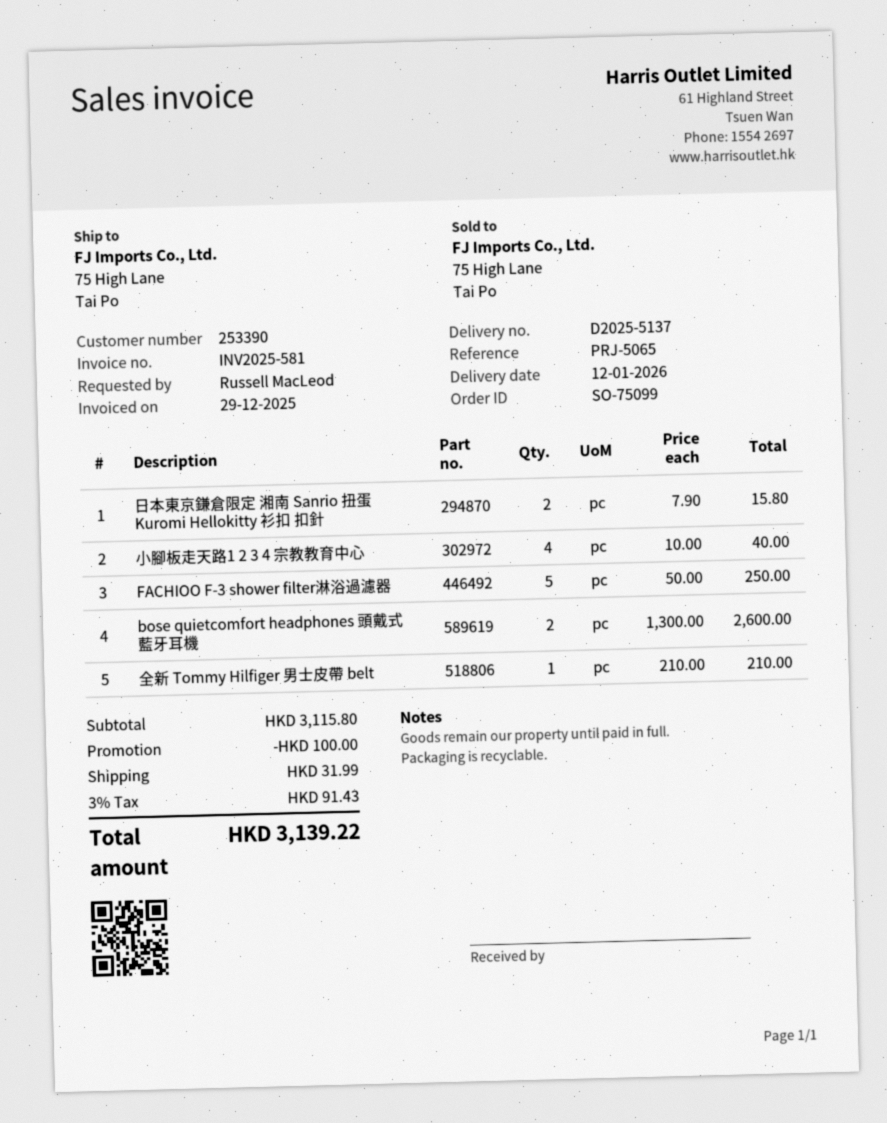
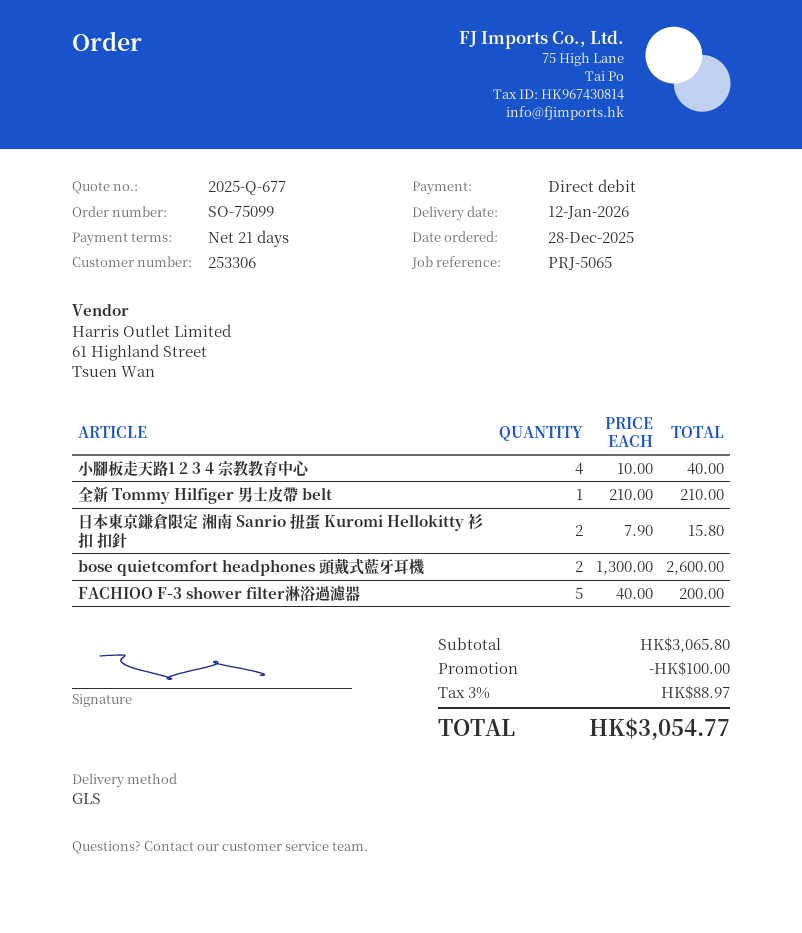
customer number: 253390 -> 253306
FACHIOO F-3 shower filter淋浴過濾器: 5 x 50.00 = 250.00 -> 5 x 40.00 = 200.00
subtotal: 3115.80 -> 3065.80
shipping: 31.99 -> none
tax: 3% = 91.43 -> 3% = 88.97
total: 3139.22 -> 3054.77

